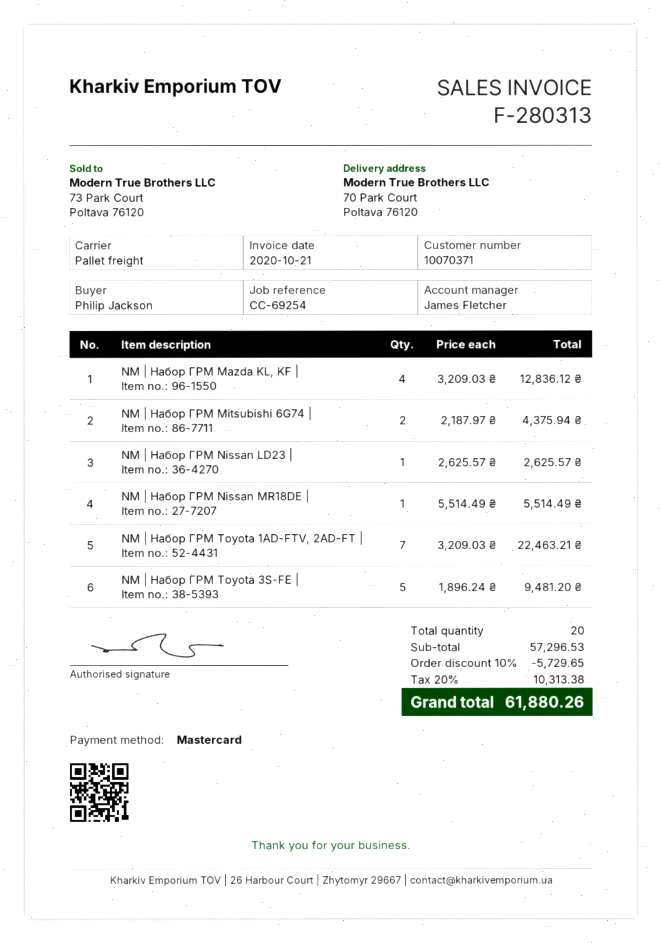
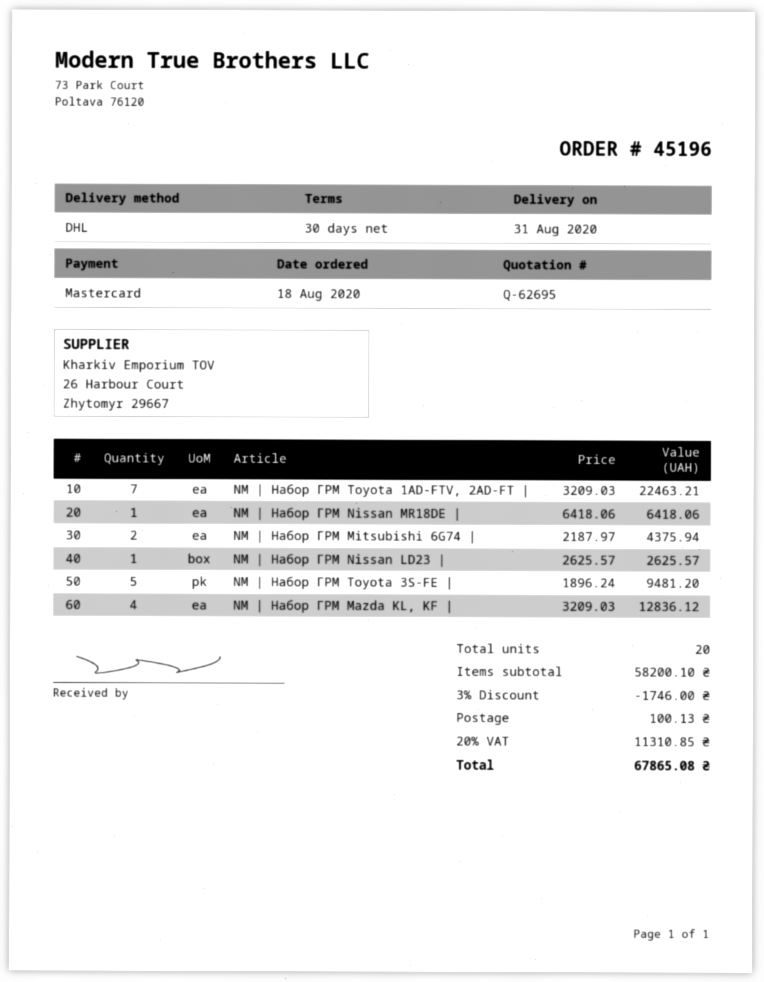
shipping method: pallet freight -> DHL
NM | Набор ГРМ Nissan MR18DE |: 1 x 5514.49 = 5514.49 -> 1 x 6418.06 = 6418.06
subtotal: 57296.53 -> 58200.10
discount: 10% = 5729.65 -> 3% = 1746.00
shipping: none -> 100.13
tax: 20% = 10313.38 -> 20% = 11310.85
total: 61880.26 -> 67865.08

